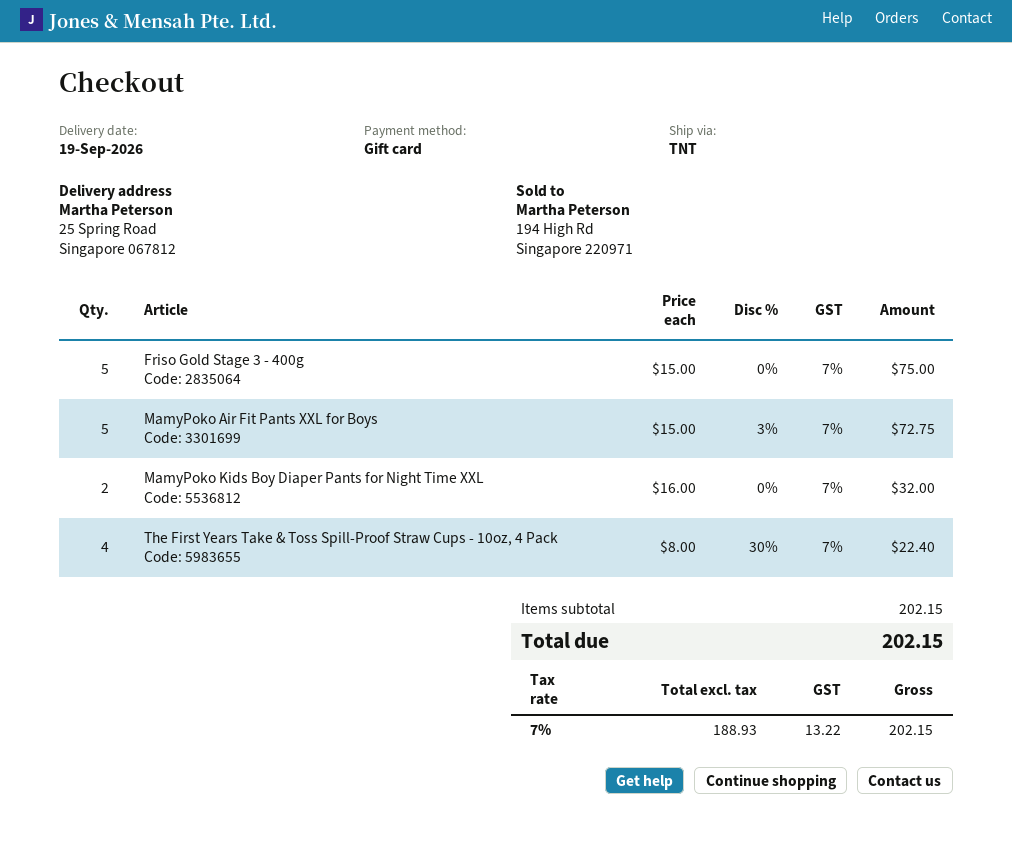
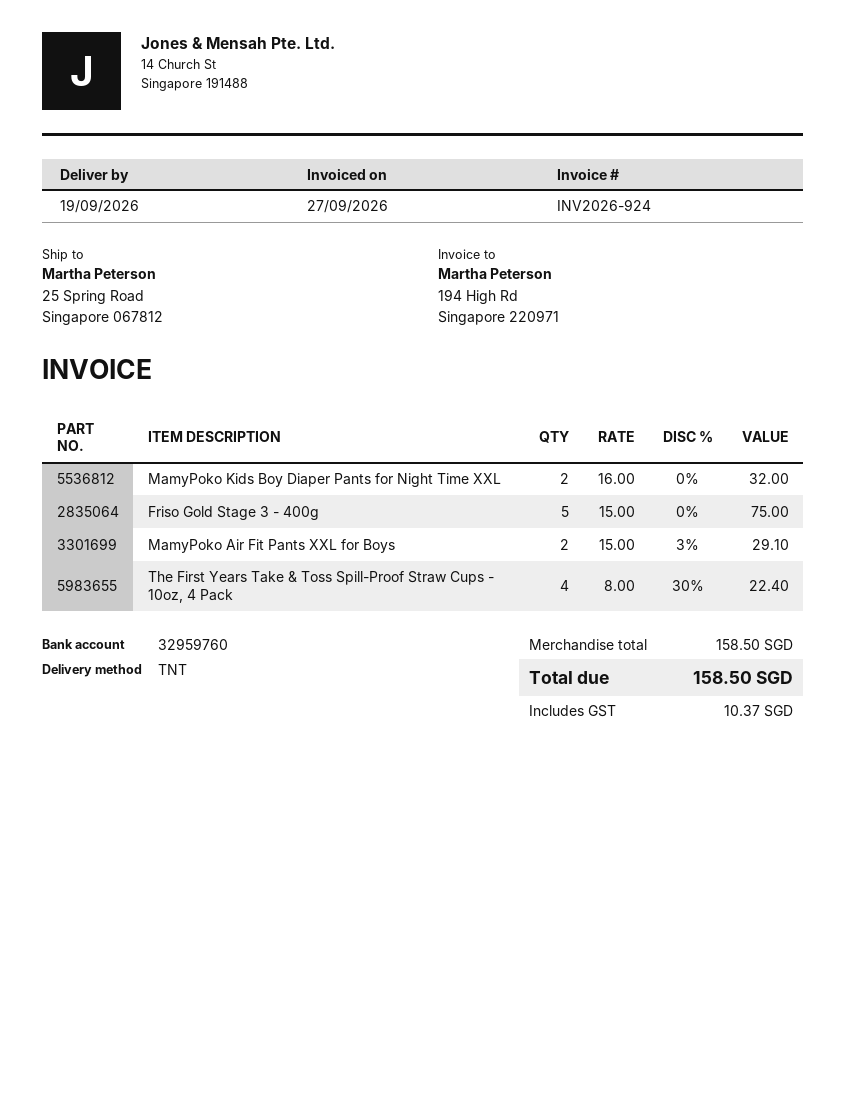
MamyPoko Air Fit Pants XXL for Boys: 5 x 15.00 - 3% = 72.75 -> 2 x 15.00 - 3% = 29.10
subtotal: 202.15 -> 158.50
tax: 13.22 -> 10.37
total: 202.15 -> 158.50

